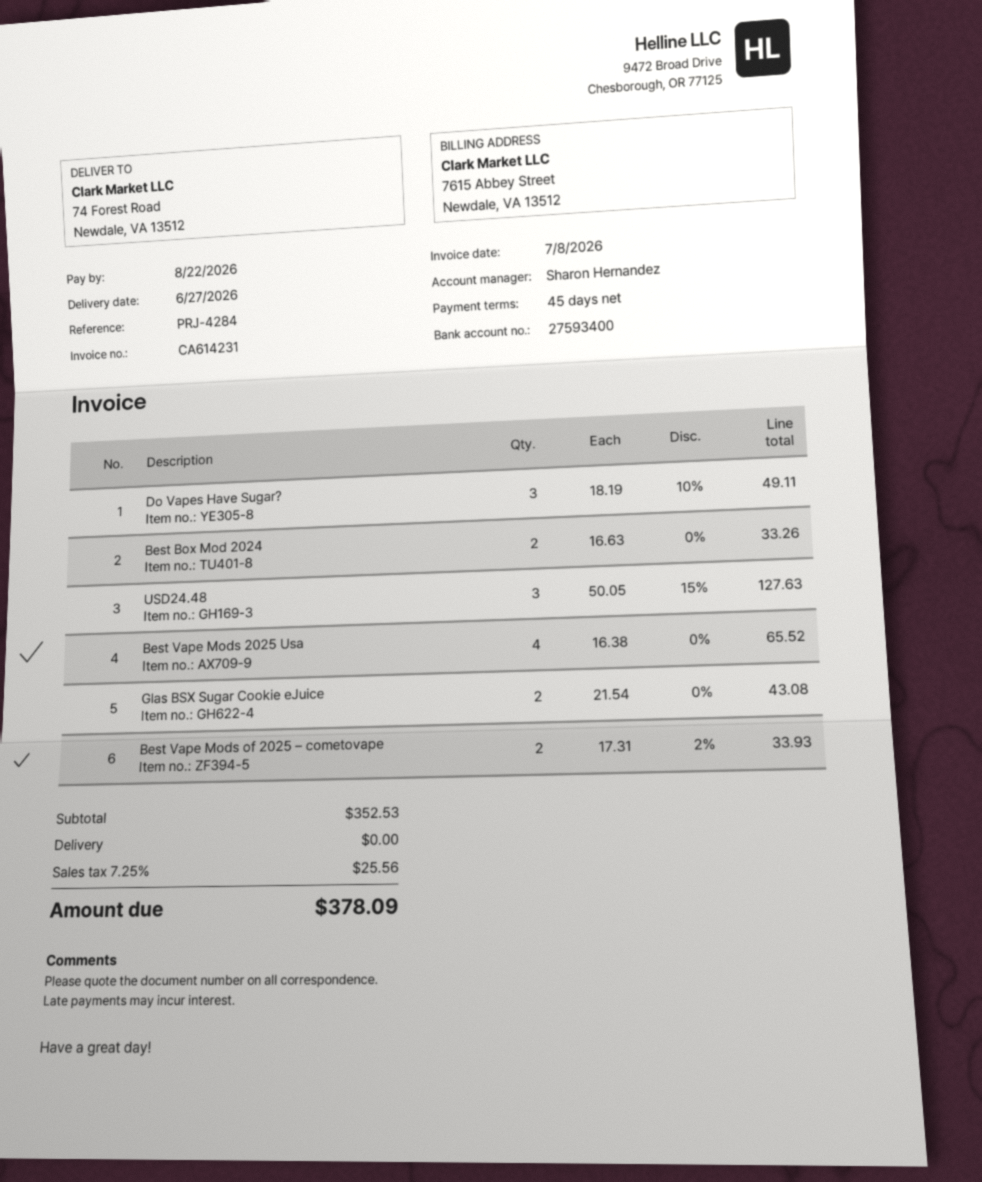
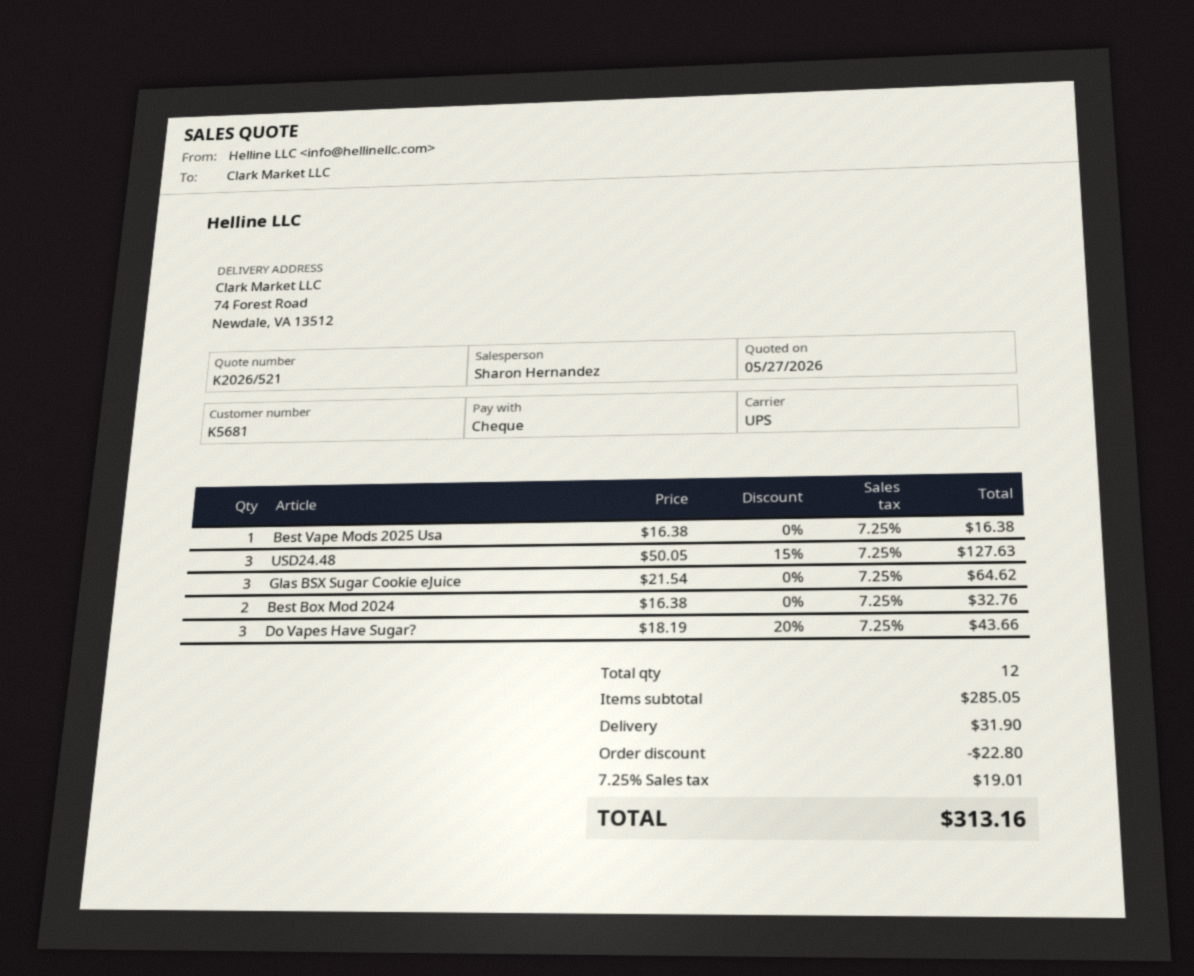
Do Vapes Have Sugar?: 3 x 18.19 - 10% = 49.11 -> 3 x 18.19 - 20% = 43.66
Best Box Mod 2024: 2 x 16.63 = 33.26 -> 2 x 16.38 = 32.76
Best Vape Mods 2025 Usa: 4 x 16.38 = 65.52 -> 1 x 16.38 = 16.38
Glas BSX Sugar Cookie eJuice: 2 x 21.54 = 43.08 -> 3 x 21.54 = 64.62
Best Vape Mods of 2025 – cometovape: 2 x 17.31 - 2% = 33.93 -> none
subtotal: 352.53 -> 285.05
discount: none -> 22.80
shipping: 0.00 -> 31.90
tax: 7.25% = 25.56 -> 7.25% = 19.01
total: 378.09 -> 313.16

